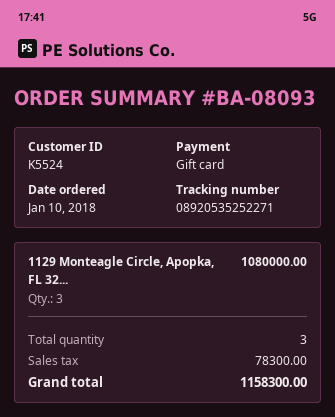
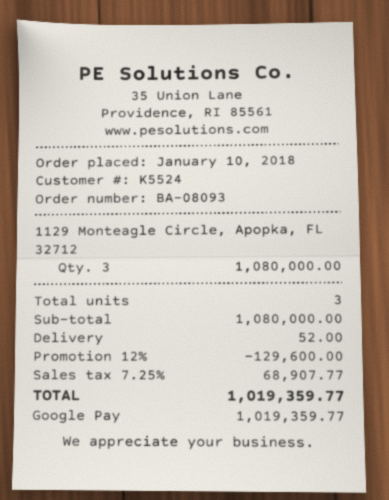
payment method: gift card -> Google Pay
discount: none -> 12% = 129600.00
shipping: none -> 52.00
tax: 78300.00 -> 68907.77
total: 1158300.00 -> 1019359.77

